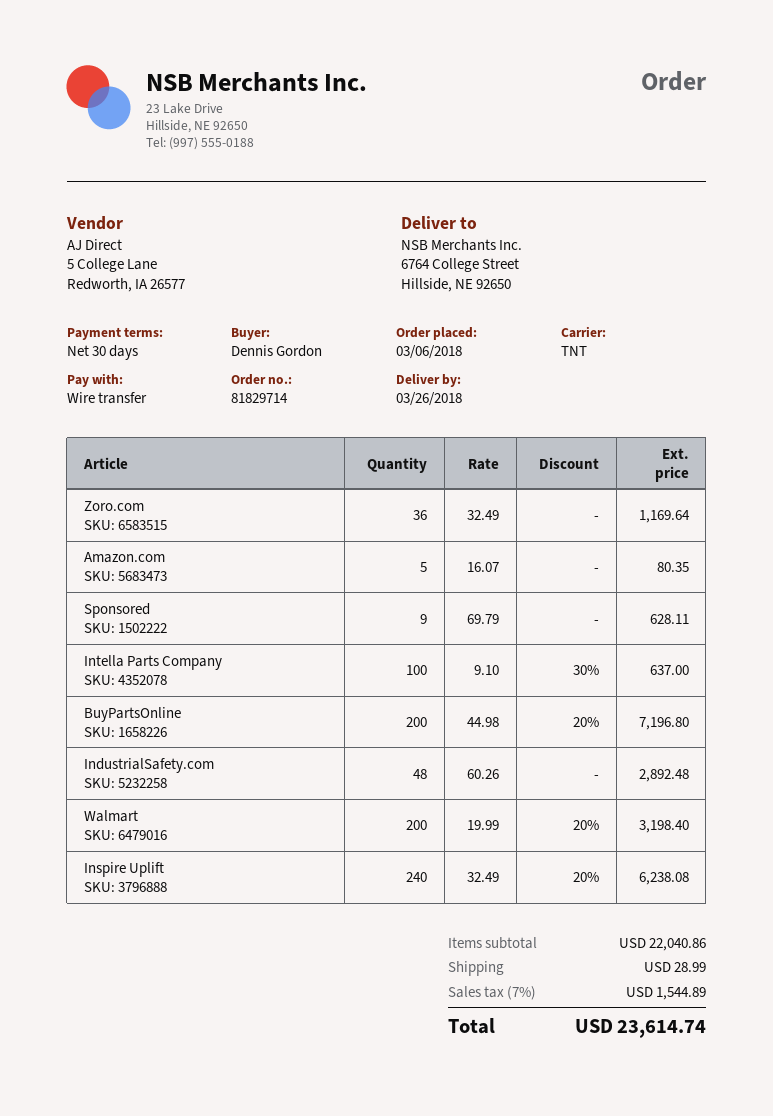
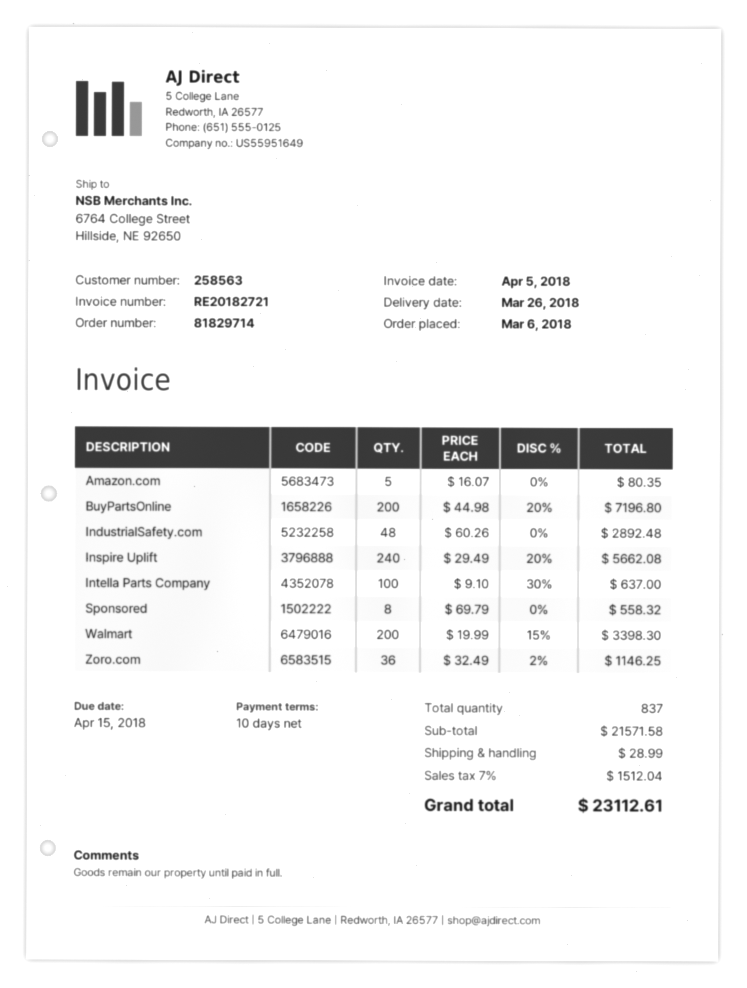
payment terms: 30 days -> 10 days
Zoro.com: 36 x 32.49 = 1169.64 -> 36 x 32.49 - 2% = 1146.25
Sponsored: 9 x 69.79 = 628.11 -> 8 x 69.79 = 558.32
Walmart: 200 x 19.99 - 20% = 3198.40 -> 200 x 19.99 - 15% = 3398.30
Inspire Uplift: 240 x 32.49 - 20% = 6238.08 -> 240 x 29.49 - 20% = 5662.08
subtotal: 22040.86 -> 21571.58
tax: 7% = 1544.89 -> 7% = 1512.04
total: 23614.74 -> 23112.61

